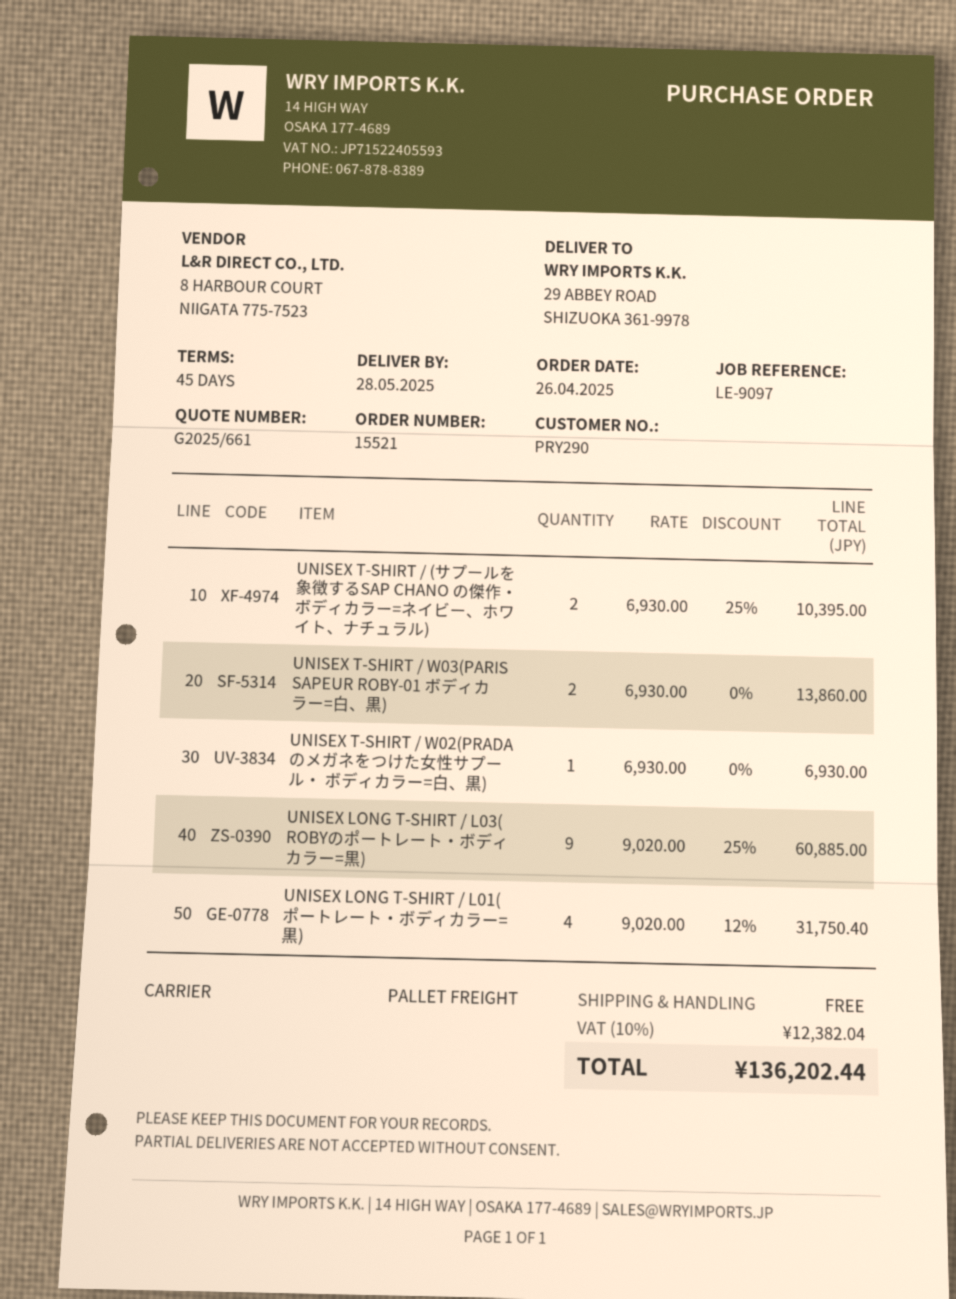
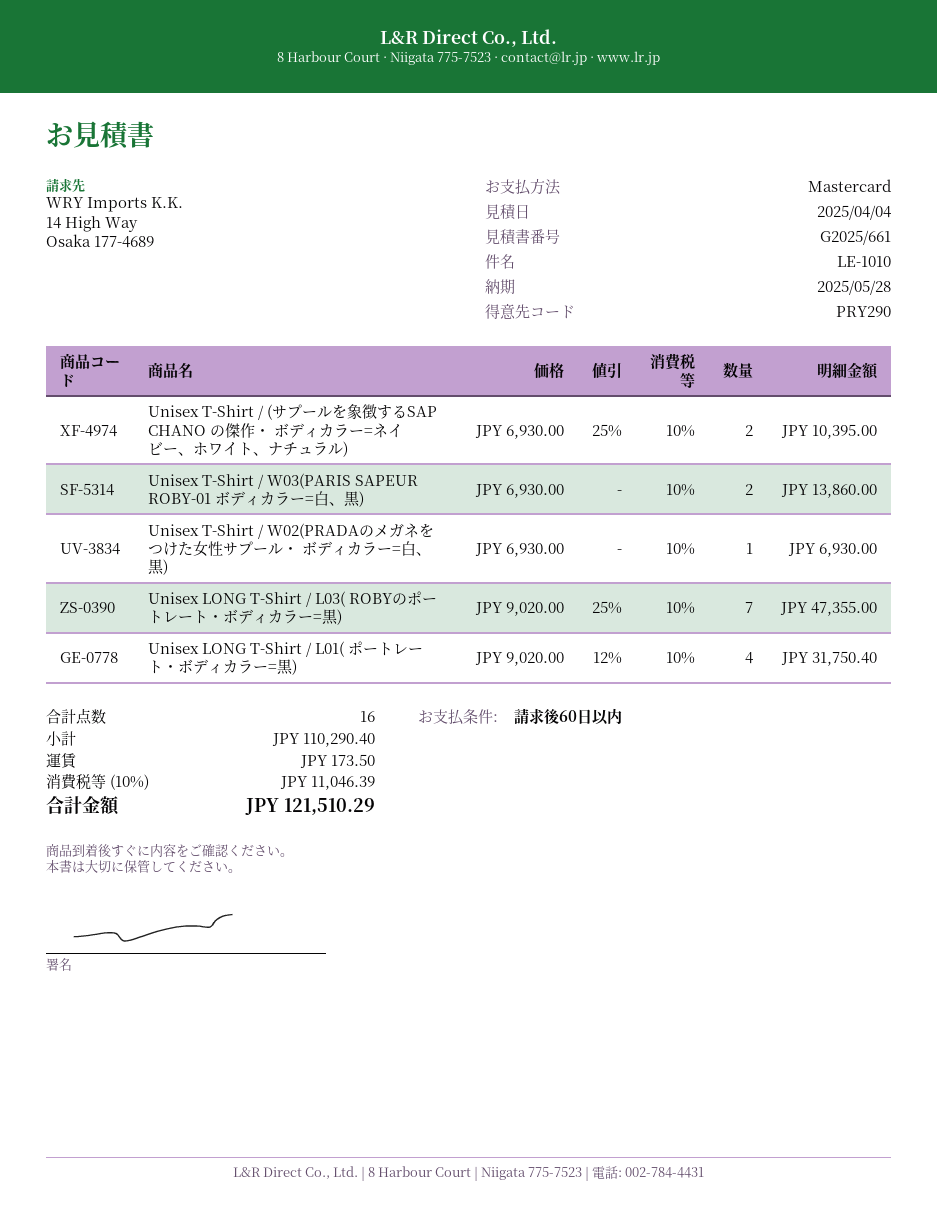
payment terms: 45 days -> 60 days
reference: LE-9097 -> LE-1010
UNISEX LONG T-SHIRT / L03( ROBYのポートレート・ボディカラー=黒): 9 x 9020.00 - 25% = 60885.00 -> 7 x 9020.00 - 25% = 47355.00
shipping: 0.00 -> 173.50
tax: 10% = 12382.04 -> 10% = 11046.39
total: 136202.44 -> 121510.29

